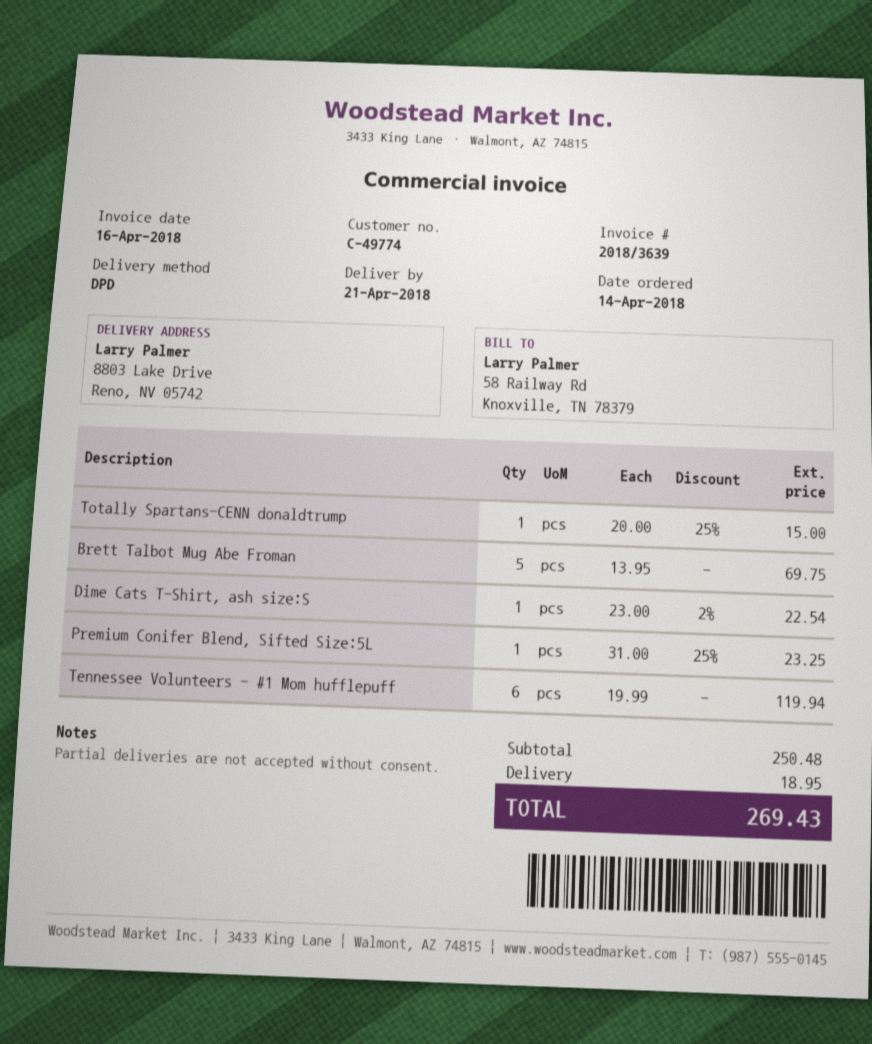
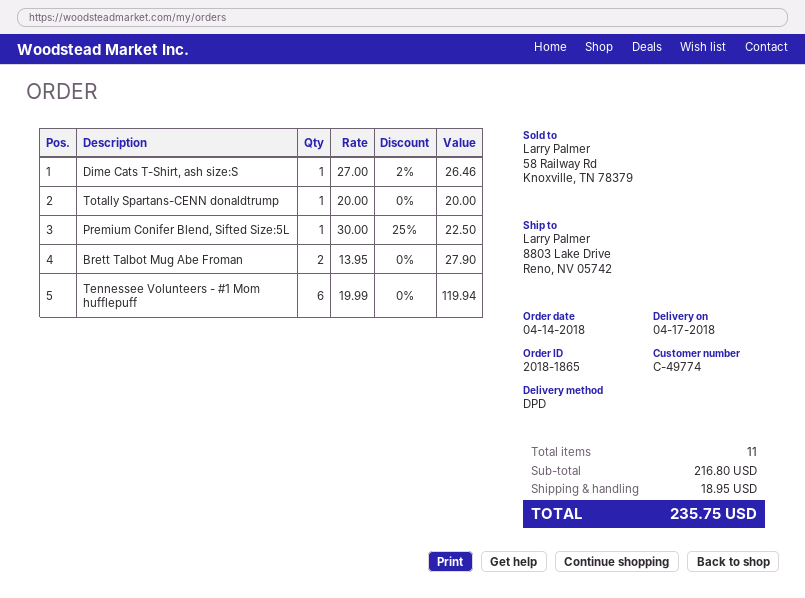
delivery date: 2018-04-21 -> 2018-04-17
Totally Spartans-CENN donaldtrump: 1 x 20.00 - 25% = 15.00 -> 1 x 20.00 = 20.00
Brett Talbot Mug Abe Froman: 5 x 13.95 = 69.75 -> 2 x 13.95 = 27.90
Dime Cats T-Shirt, ash size:S: 1 x 23.00 - 2% = 22.54 -> 1 x 27.00 - 2% = 26.46
Premium Conifer Blend, Sifted Size:5L: 1 x 31.00 - 25% = 23.25 -> 1 x 30.00 - 25% = 22.50
subtotal: 250.48 -> 216.80
total: 269.43 -> 235.75

